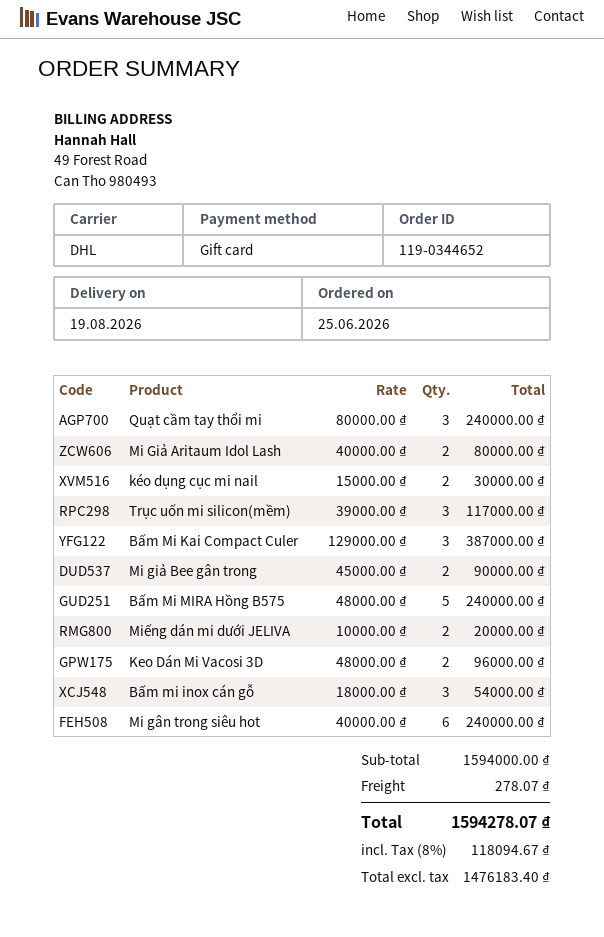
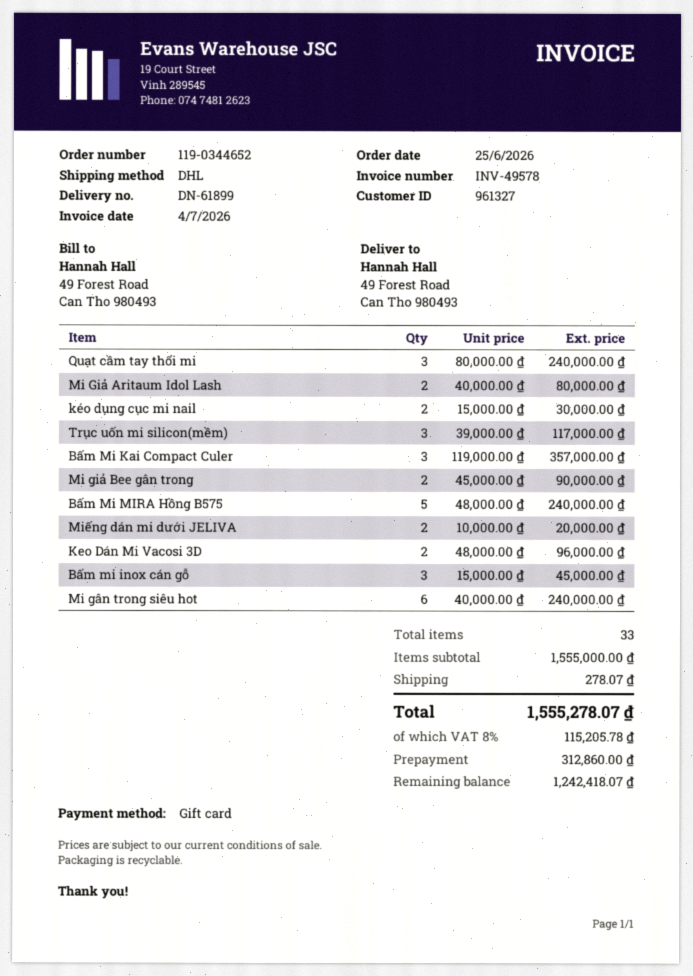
Bấm Mi Kai Compact Culer: 3 x 129000.00 = 387000.00 -> 3 x 119000.00 = 357000.00
Bấm mi inox cán gỗ: 3 x 18000.00 = 54000.00 -> 3 x 15000.00 = 45000.00
subtotal: 1594000.00 -> 1555000.00
tax: 8% = 118094.67 -> 8% = 115205.78
total: 1594278.07 -> 1555278.07

